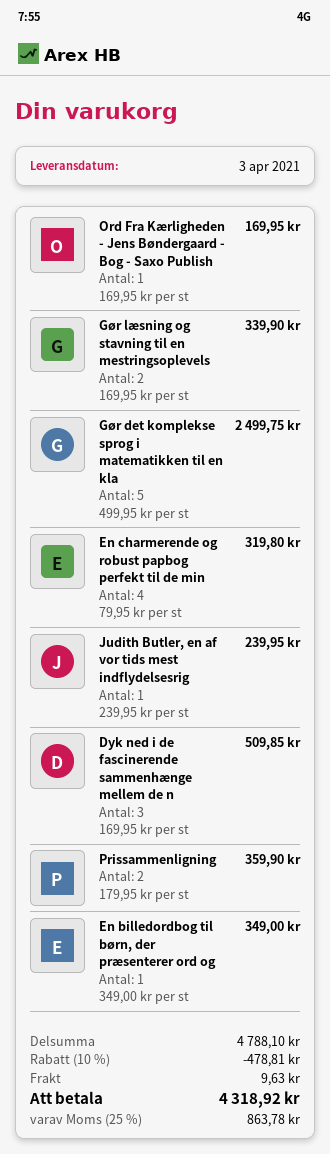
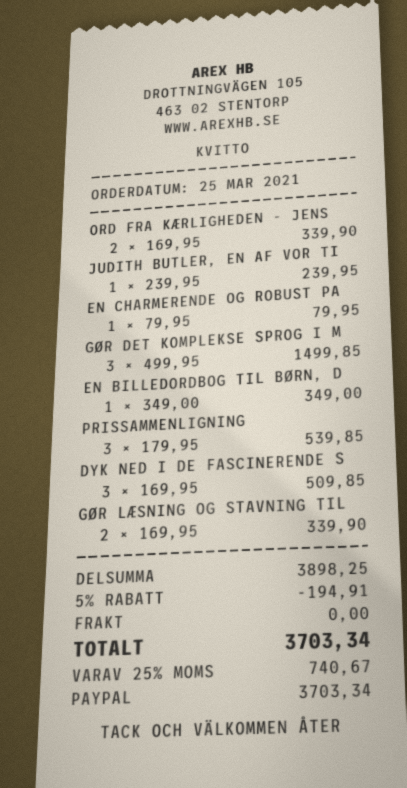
Ord Fra Kærligheden - Jens Bøndergaard - Bog - Saxo Publish: 1 x 169.95 = 169.95 -> 2 x 169.95 = 339.90
Gør det komplekse sprog i matematikken til en kla: 5 x 499.95 = 2499.75 -> 3 x 499.95 = 1499.85
En charmerende og robust papbog perfekt til de min: 4 x 79.95 = 319.80 -> 1 x 79.95 = 79.95
Prissammenligning: 2 x 179.95 = 359.90 -> 3 x 179.95 = 539.85
subtotal: 4788.10 -> 3898.25
discount: 10% = 478.81 -> 5% = 194.91
shipping: 9.63 -> 0.00
tax: 25% = 863.78 -> 25% = 740.67
total: 4318.92 -> 3703.34

